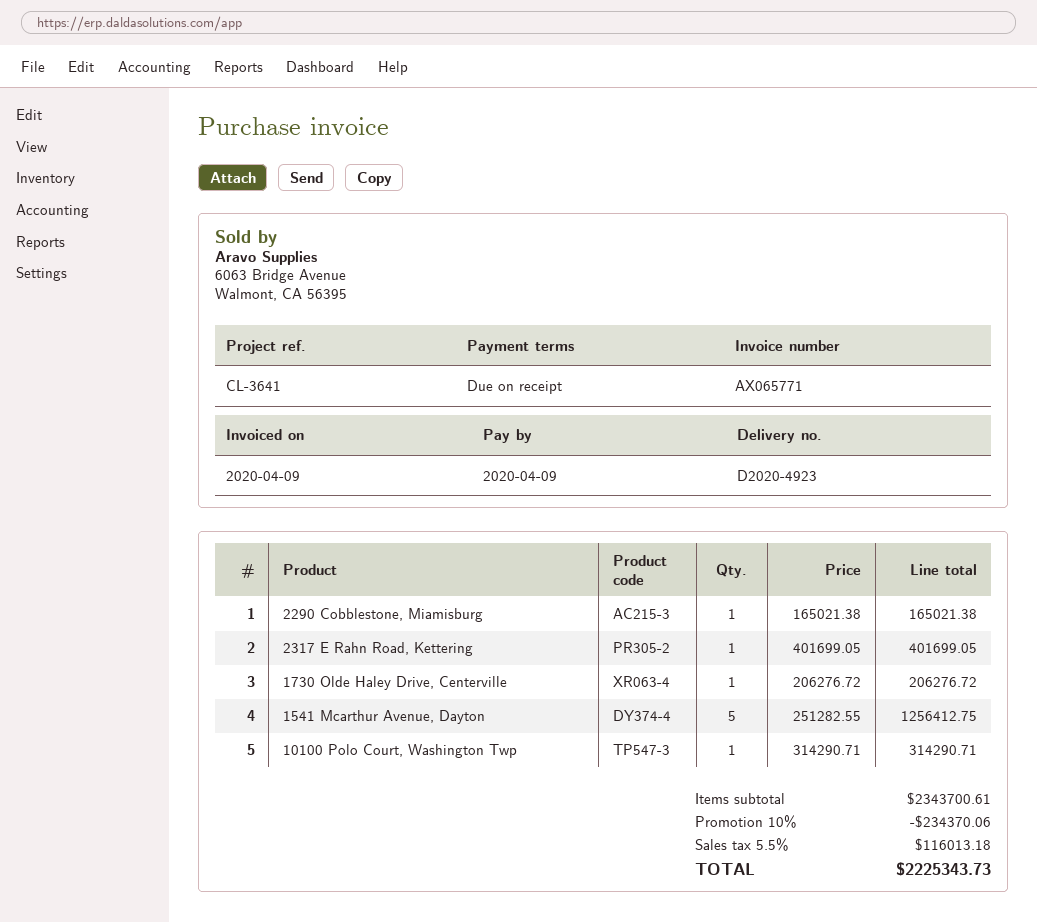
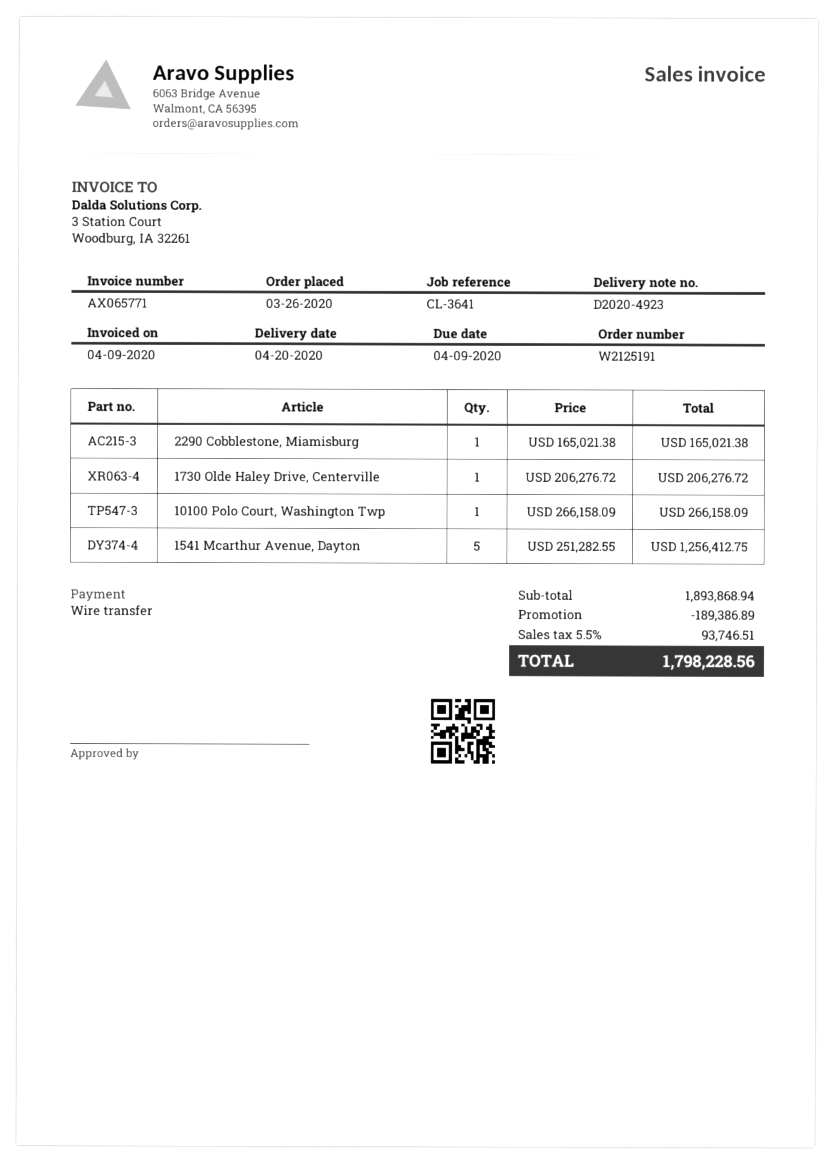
2317 E Rahn Road, Kettering: 1 x 401699.05 = 401699.05 -> none
10100 Polo Court, Washington Twp: 1 x 314290.71 = 314290.71 -> 1 x 266158.09 = 266158.09
subtotal: 2343700.61 -> 1893868.94
discount: 234370.06 -> 189386.89
tax: 5.5% = 116013.18 -> 5.5% = 93746.51
total: 2225343.73 -> 1798228.56

